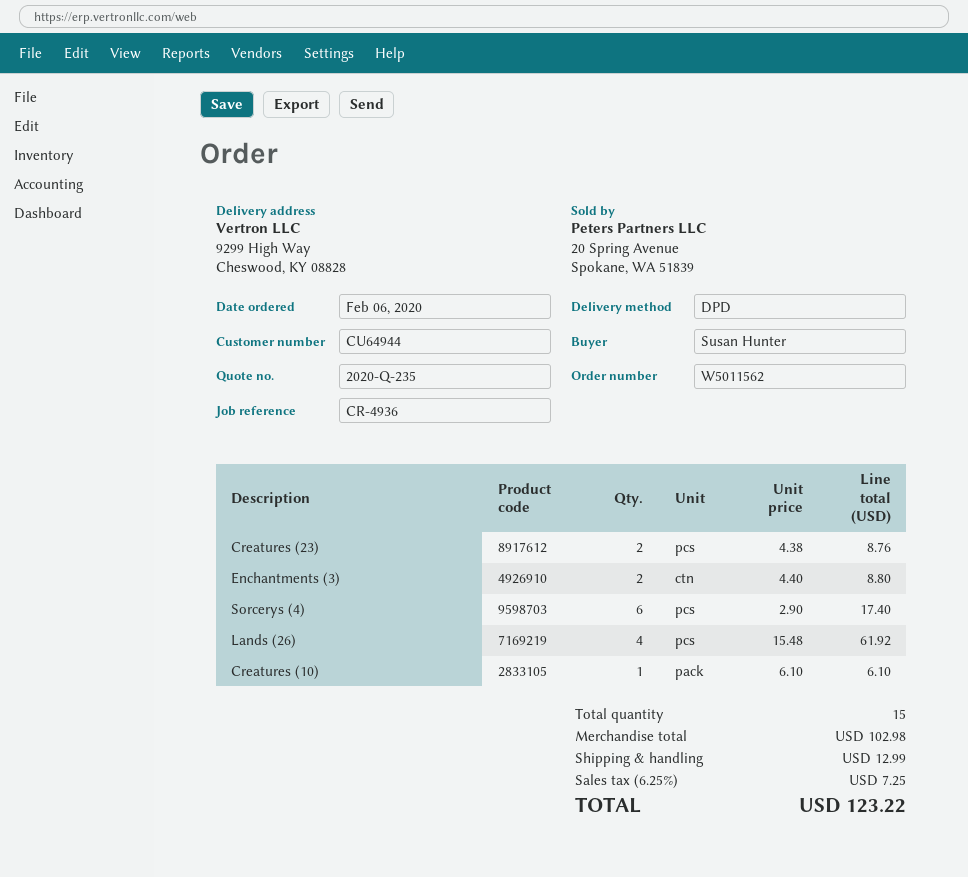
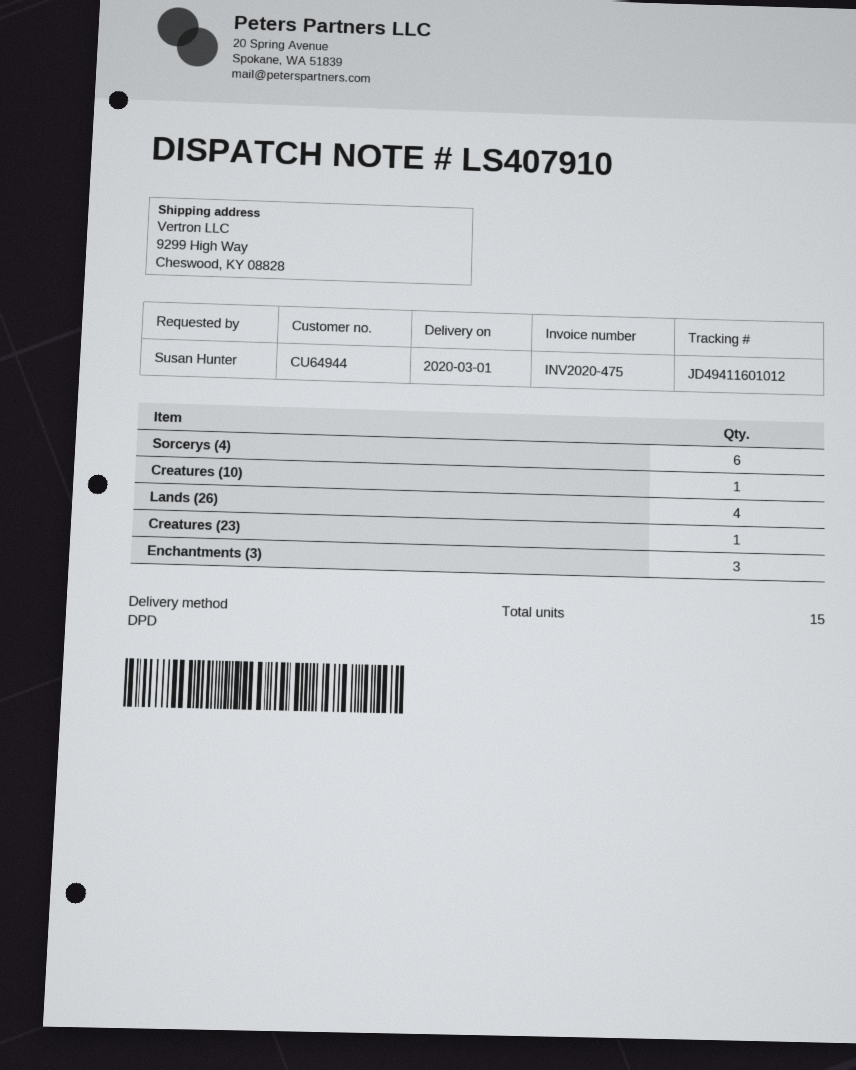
Creatures (23): 2 -> 1
Enchantments (3): 2 -> 3

